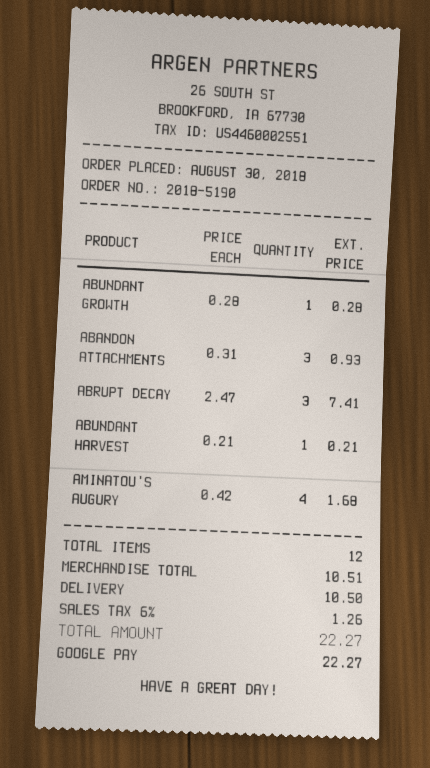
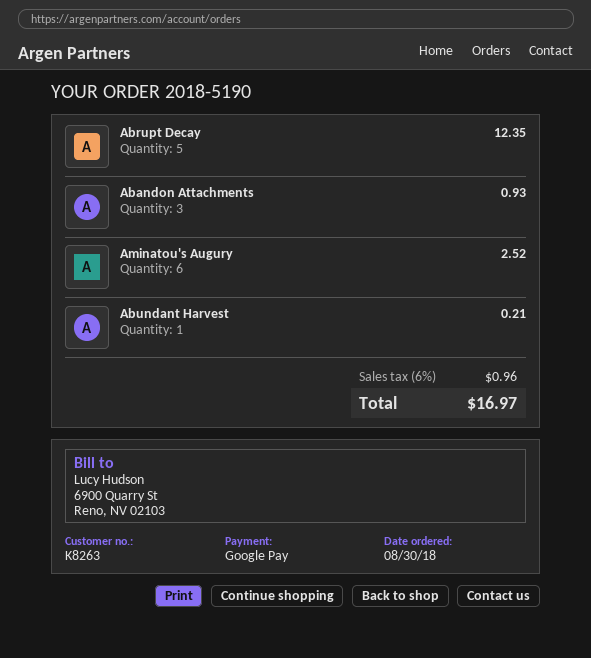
ABUNDANT GROWTH: 1 for 0.28 -> none
ABRUPT DECAY: 3 for 7.41 -> 5 for 12.35
AMINATOU'S AUGURY: 4 for 1.68 -> 6 for 2.52
shipping: 10.50 -> none
tax: 6% = 1.26 -> 6% = 0.96
total: 22.27 -> 16.97

